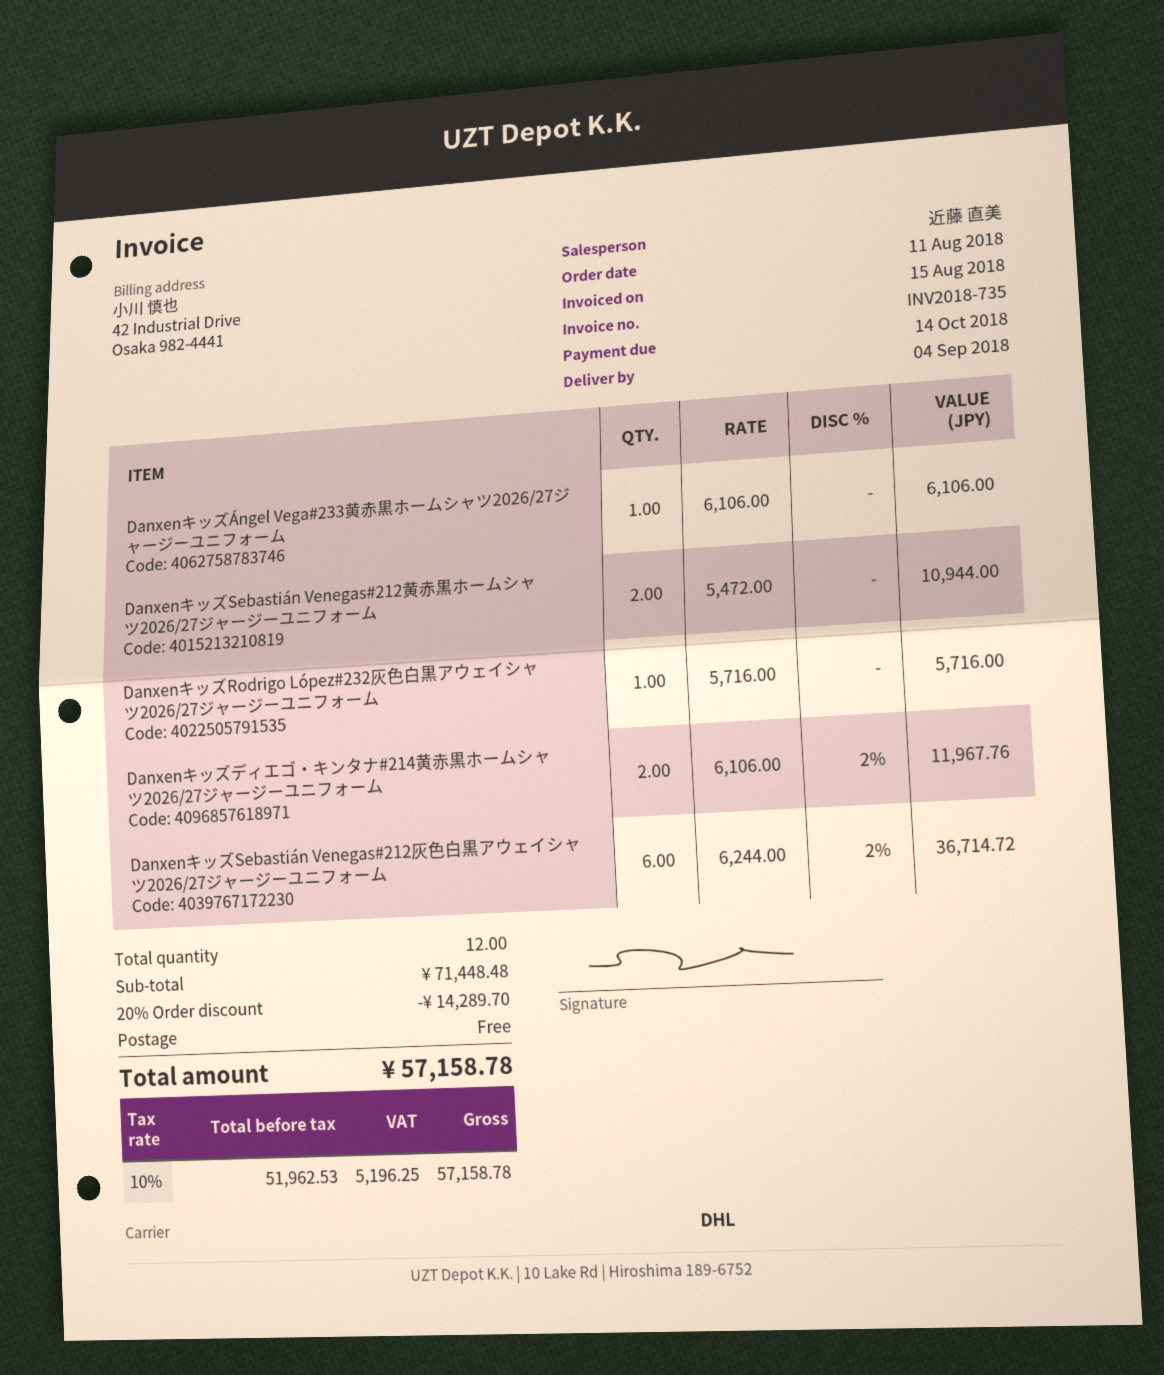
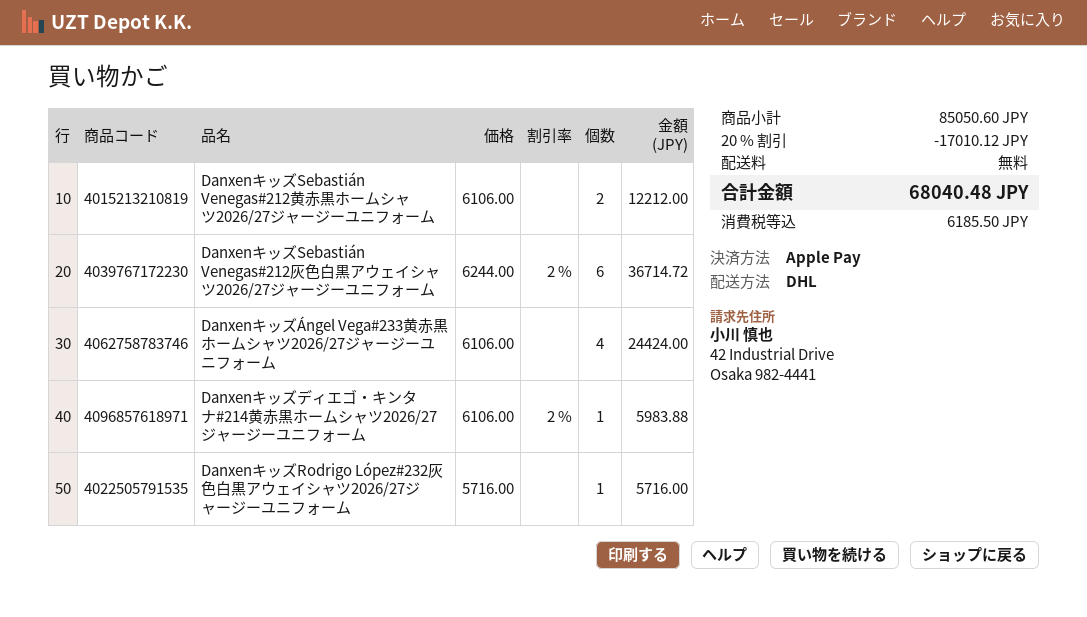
DanxenキッズÁngel Vega#233黄赤黒ホームシャツ2026/27ジャージーユニフォーム: 1 x 6106.00 = 6106.00 -> 4 x 6106.00 = 24424.00
DanxenキッズSebastián Venegas#212黄赤黒ホームシャツ2026/27ジャージーユニフォーム: 2 x 5472.00 = 10944.00 -> 2 x 6106.00 = 12212.00
Danxenキッズディエゴ・キンタナ#214黄赤黒ホームシャツ2026/27ジャージーユニフォーム: 2 x 6106.00 - 2% = 11967.76 -> 1 x 6106.00 - 2% = 5983.88
subtotal: 71448.48 -> 85050.60
discount: 20% = 14289.70 -> 20% = 17010.12
tax: 5196.25 -> 6185.50
total: 57158.78 -> 68040.48

